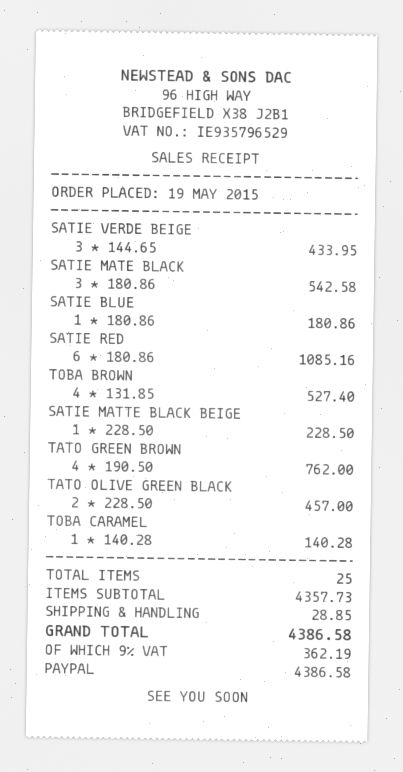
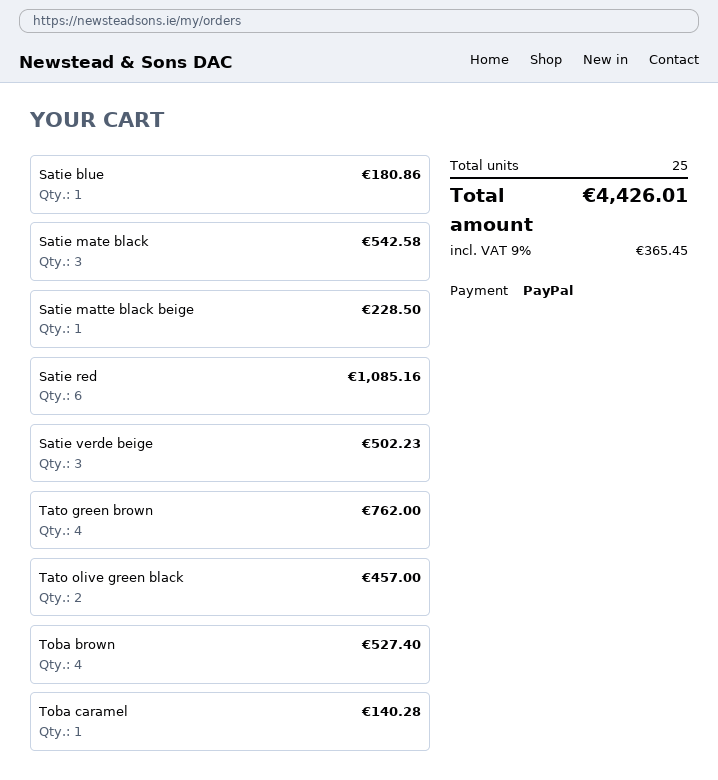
SATIE VERDE BEIGE: 3 for 433.95 -> 3 for 502.23
shipping: 28.85 -> none
tax: 9% = 362.19 -> 9% = 365.45
total: 4386.58 -> 4426.01

